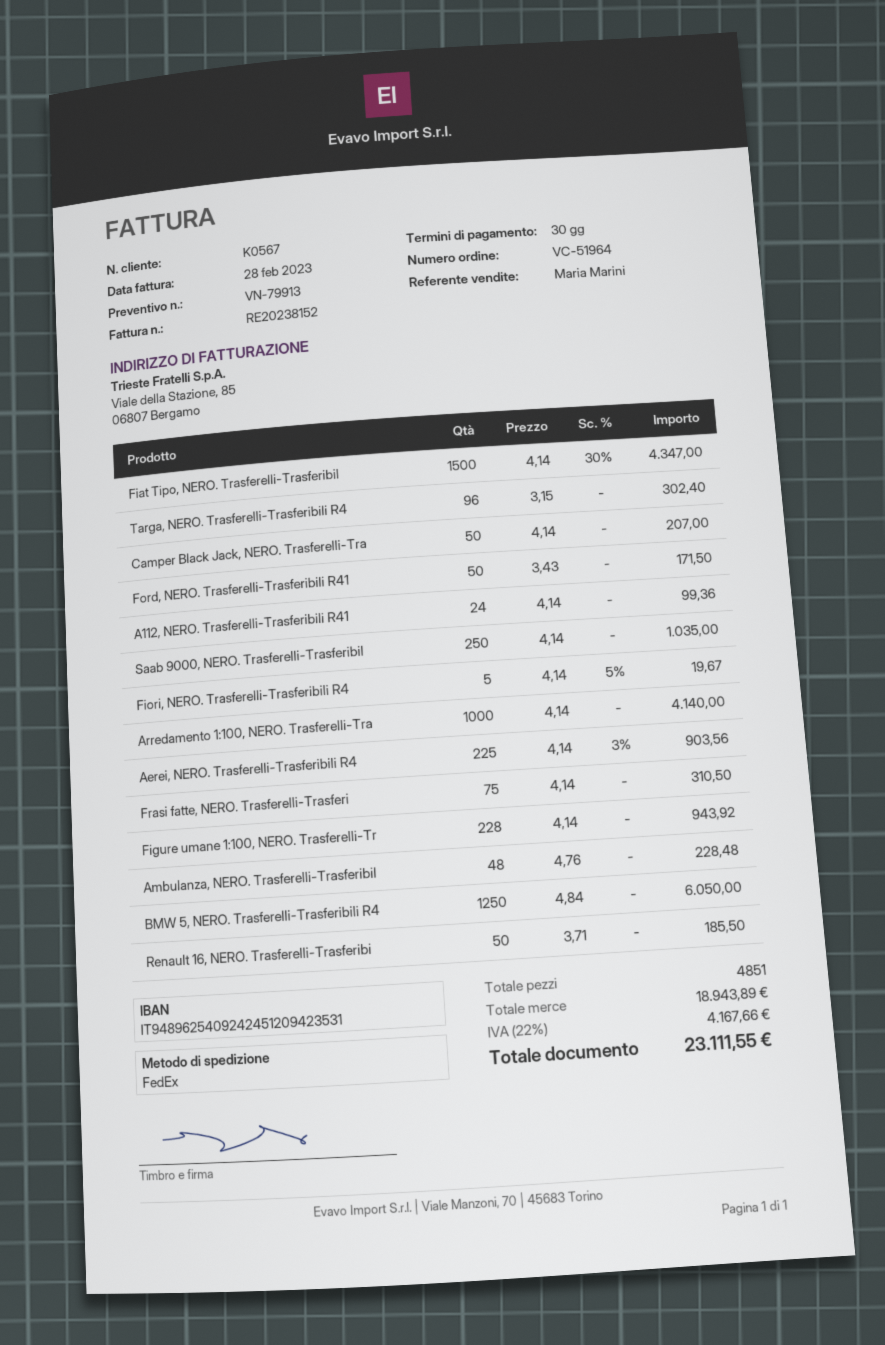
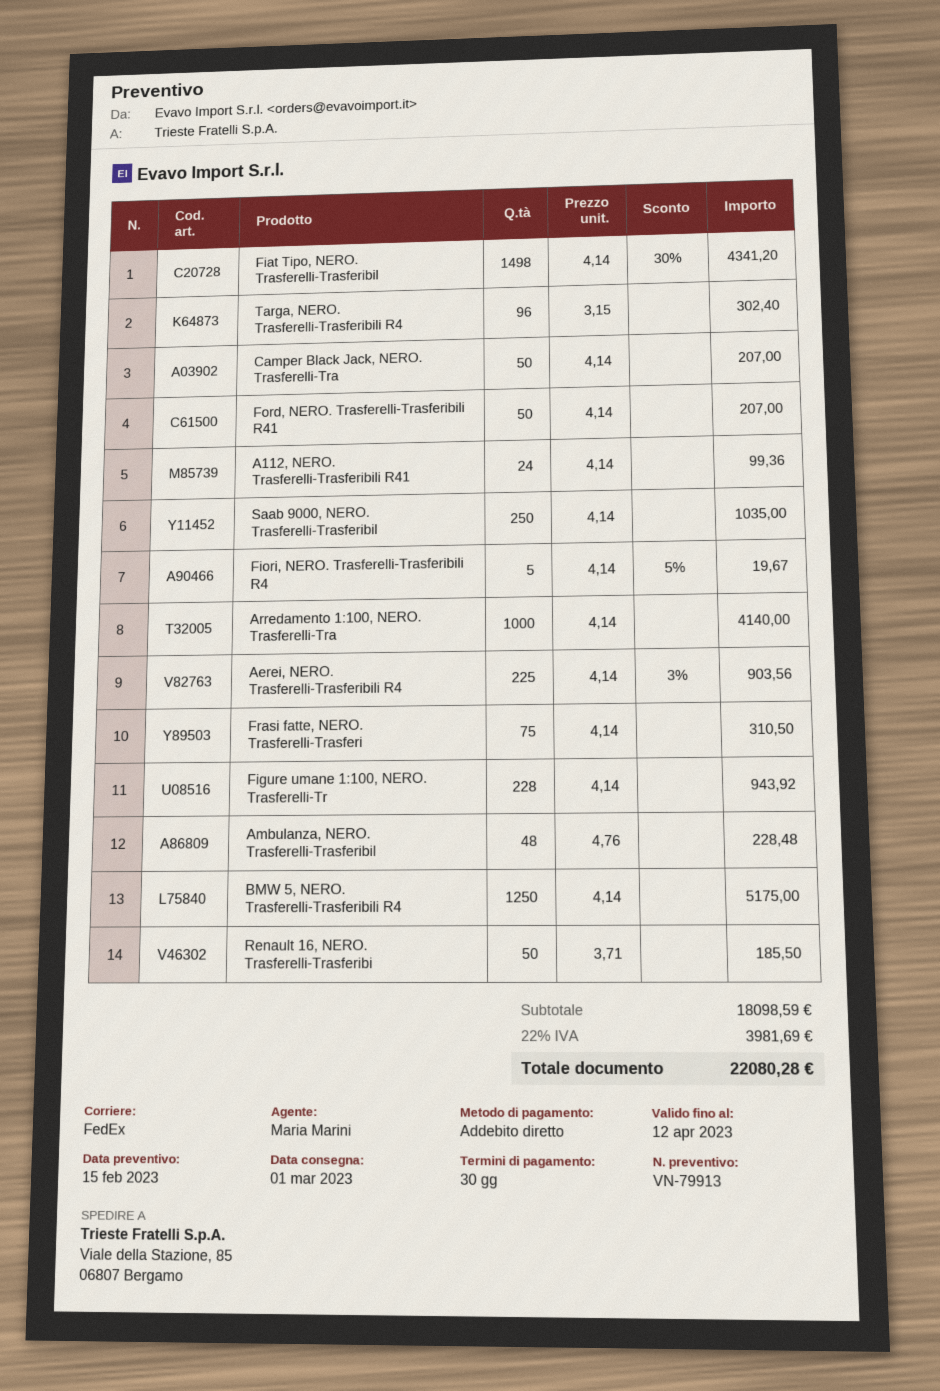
Fiat Tipo, NERO. Trasferelli-Trasferibil: 1500 x 4.14 - 30% = 4347.00 -> 1498 x 4.14 - 30% = 4341.20
Ford, NERO. Trasferelli-Trasferibili R41: 50 x 3.43 = 171.50 -> 50 x 4.14 = 207.00
BMW 5, NERO. Trasferelli-Trasferibili R4: 1250 x 4.84 = 6050.00 -> 1250 x 4.14 = 5175.00
subtotal: 18943.89 -> 18098.59
tax: 22% = 4167.66 -> 22% = 3981.69
total: 23111.55 -> 22080.28

